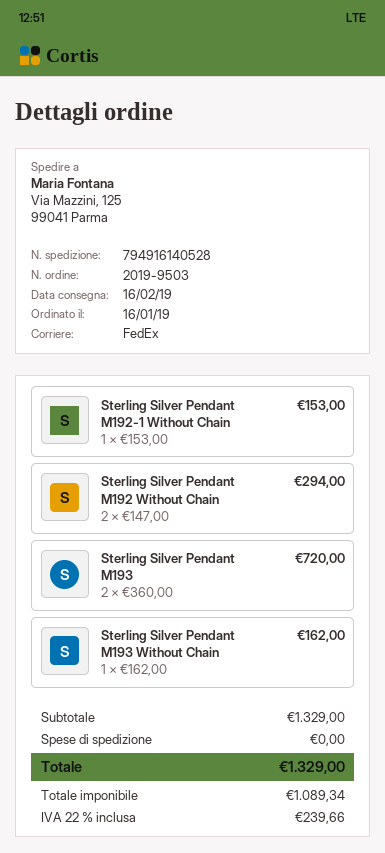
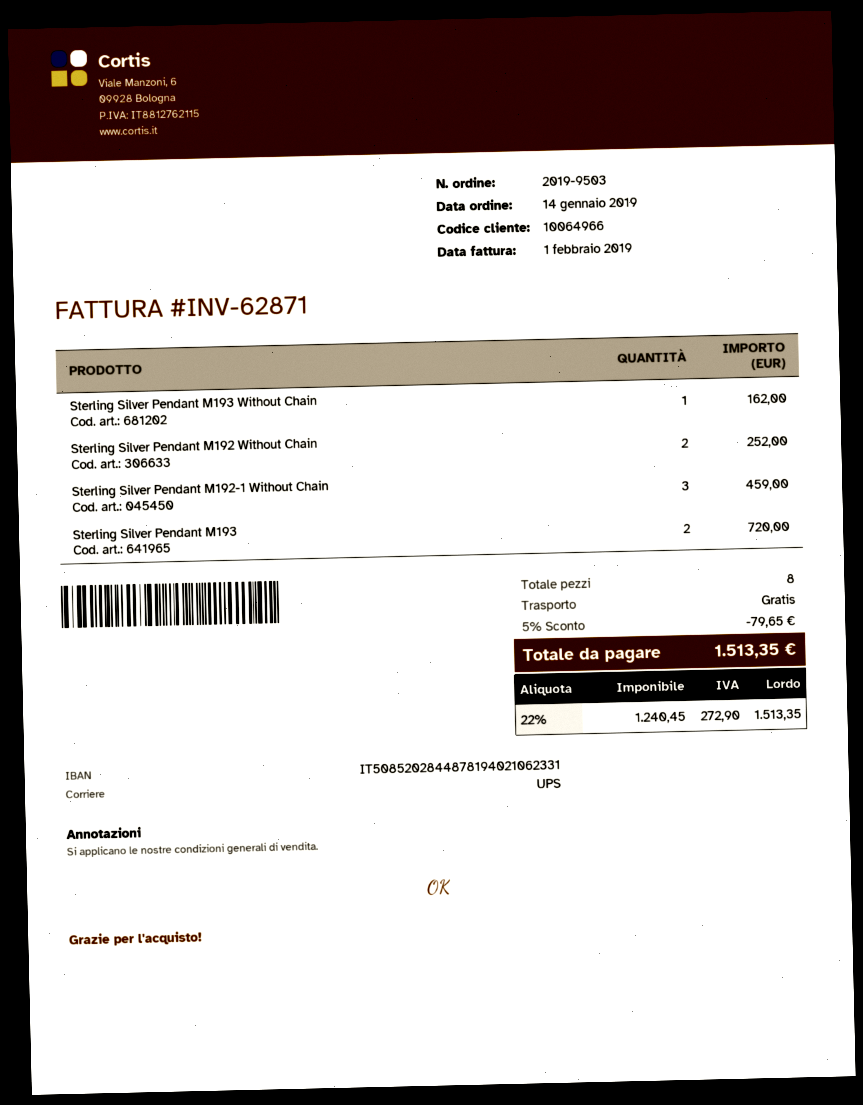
order date: 2019-01-16 -> 2019-01-14
shipping method: FedEx -> UPS
Sterling Silver Pendant M192-1 Without Chain: 1 for 153.00 -> 3 for 459.00
Sterling Silver Pendant M192 Without Chain: 2 for 294.00 -> 2 for 252.00
discount: none -> 5% = 79.65
net: 1089.34 -> 1240.45
tax: 22% = 239.66 -> 22% = 272.90
total: 1329.00 -> 1513.35

